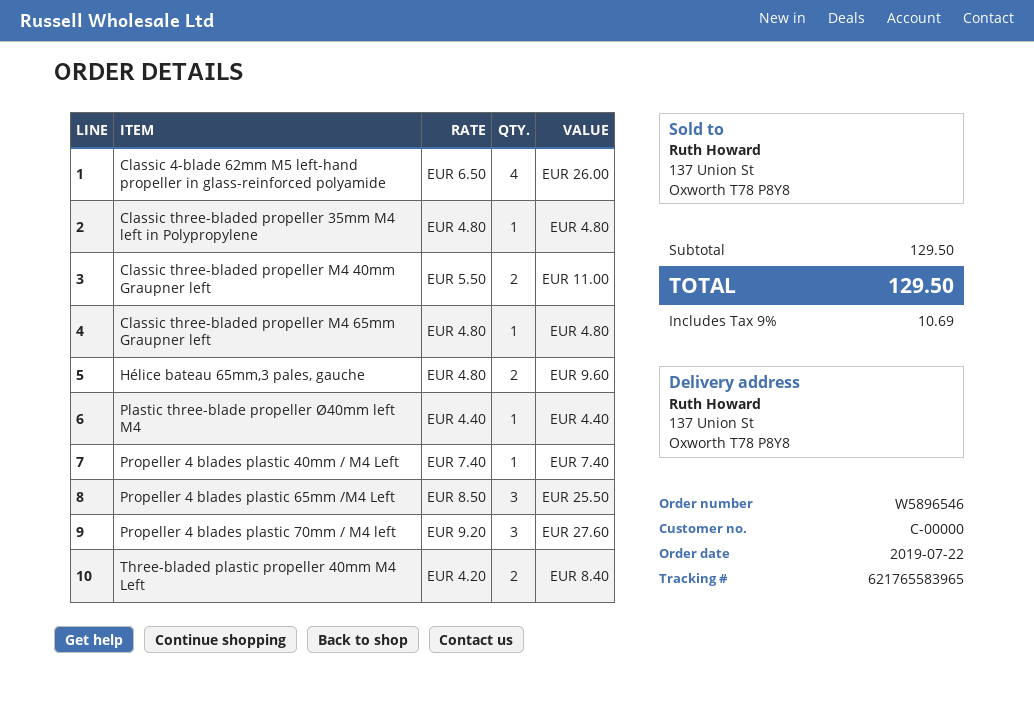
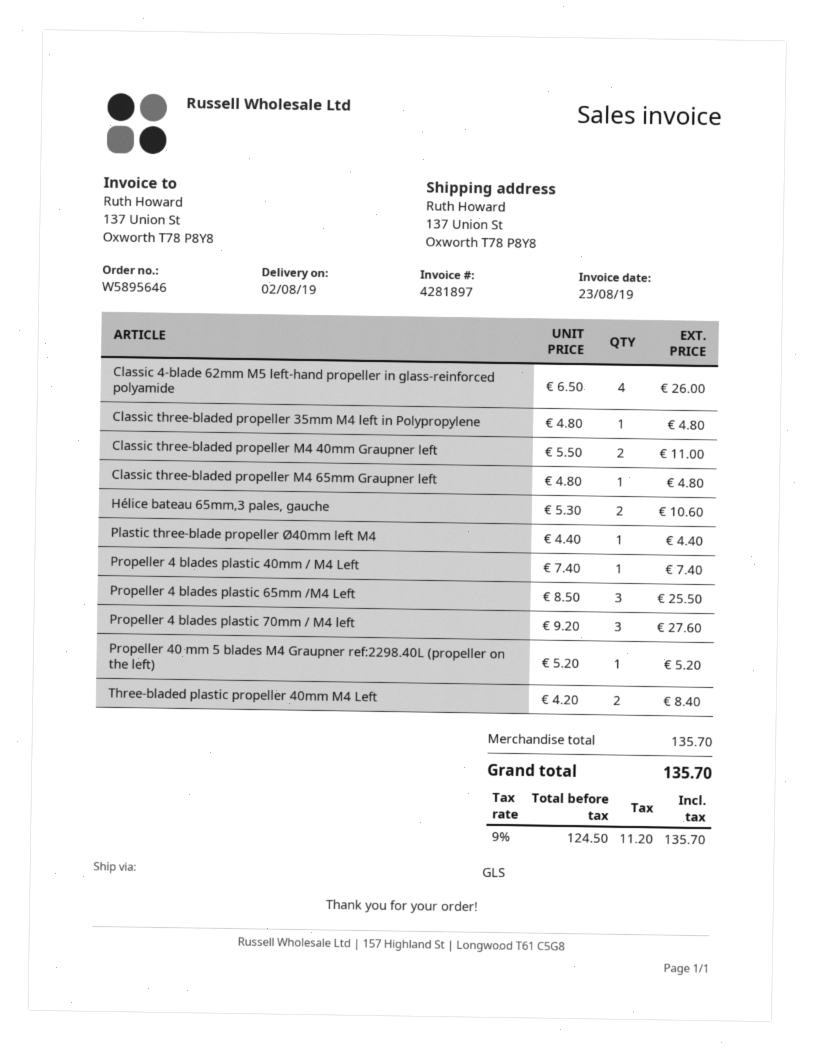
order number: W5896546 -> W5895646
Hélice bateau 65mm,3 pales, gauche: 2 x 4.80 = 9.60 -> 2 x 5.30 = 10.60
Propeller 40 mm 5 blades M4 Graupner ref:2298.40L (propeller on the left): none -> 1 x 5.20 = 5.20
subtotal: 129.50 -> 135.70
tax: 9% = 10.69 -> 9% = 11.20
total: 129.50 -> 135.70

